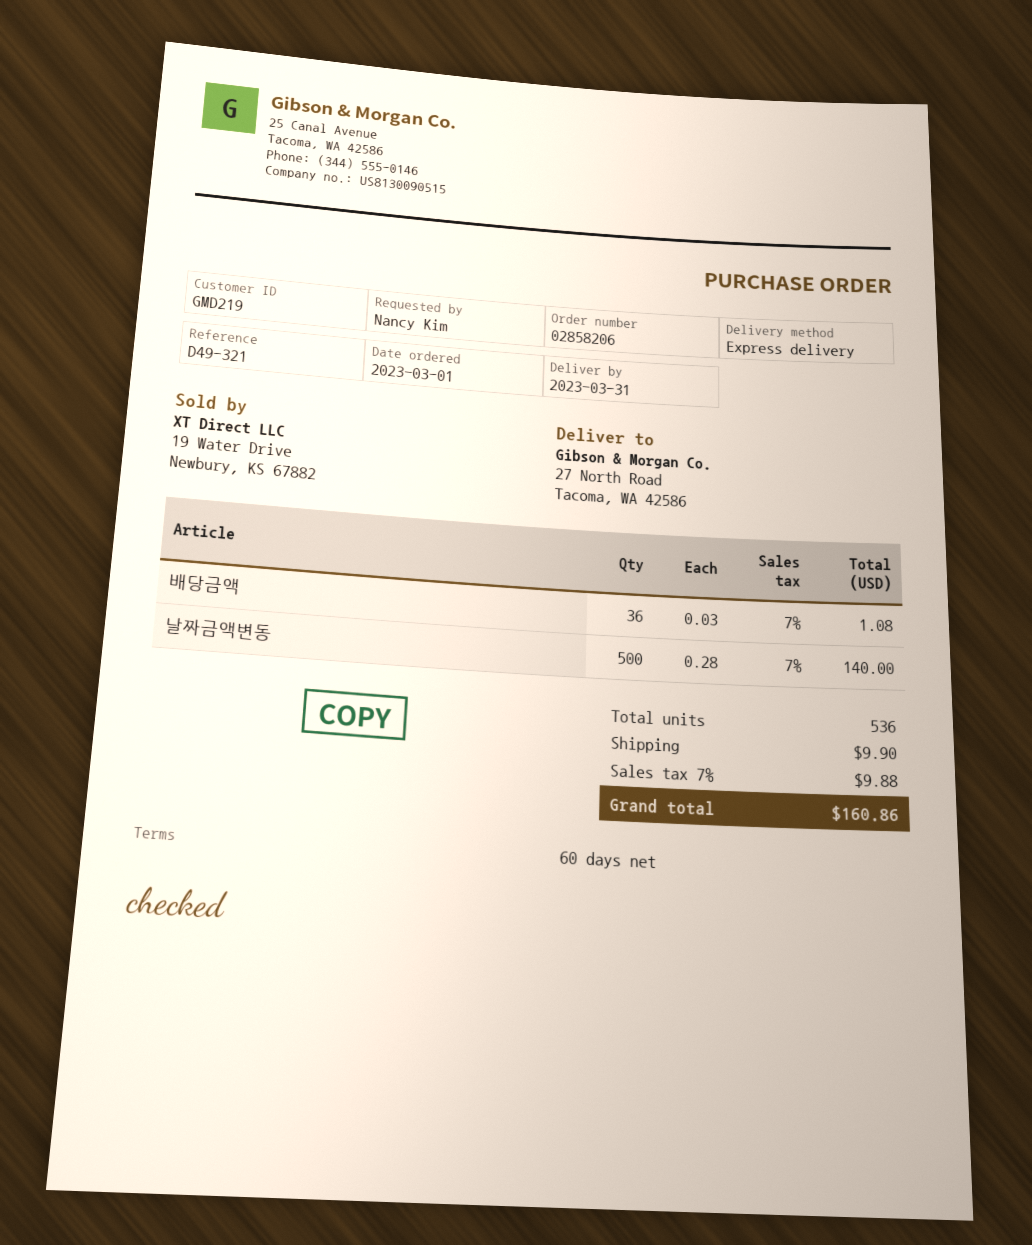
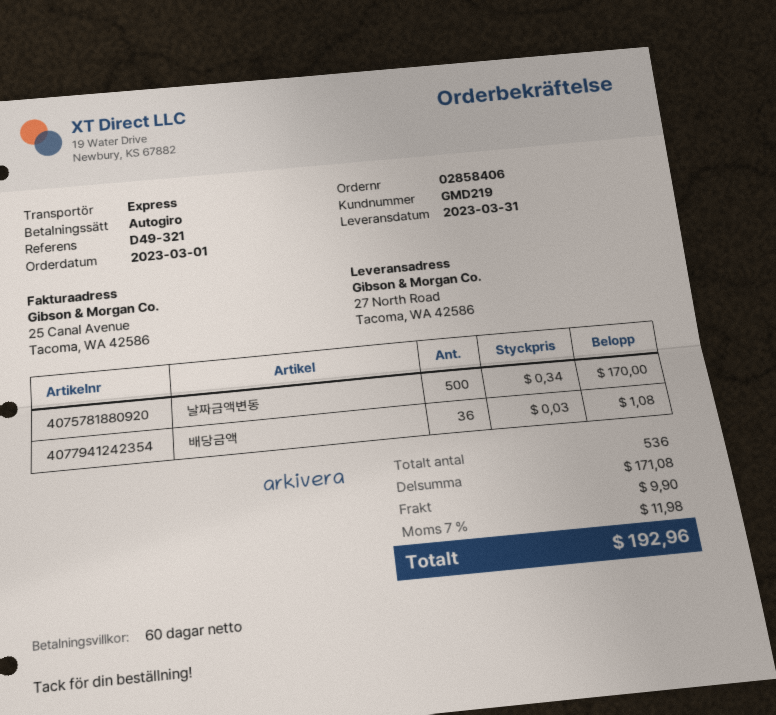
order number: 02858206 -> 02858406
날짜금액변동: 500 x 0.28 = 140.00 -> 500 x 0.34 = 170.00
tax: 7% = 9.88 -> 7% = 11.98
total: 160.86 -> 192.96

